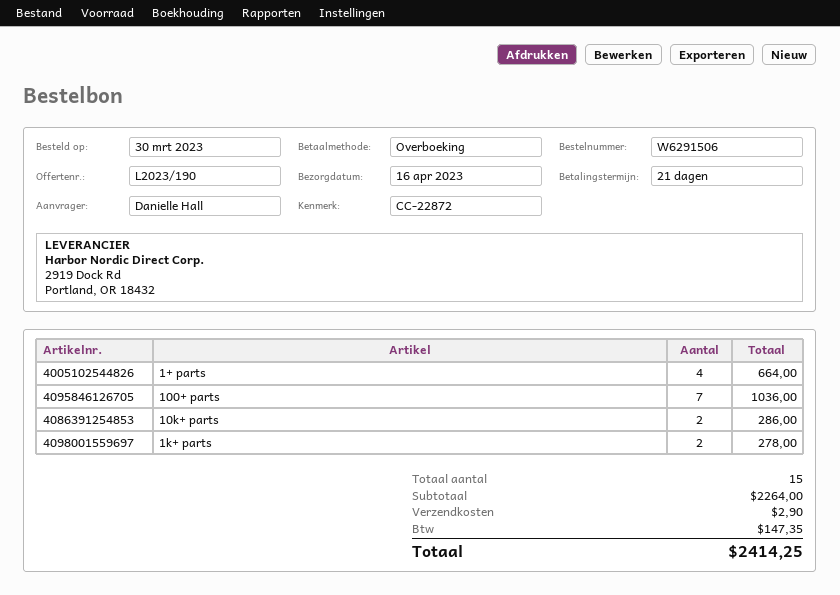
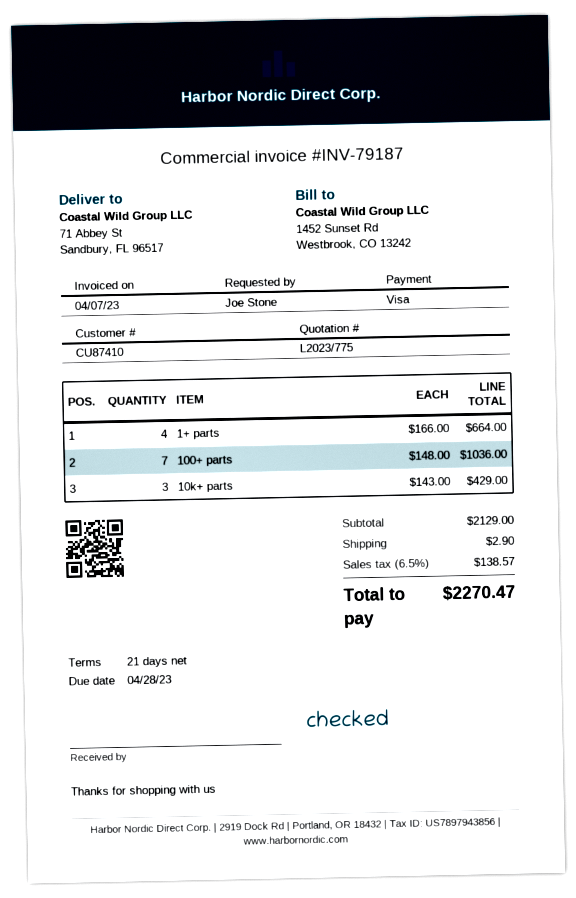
quote number: L2023/190 -> L2023/775
ordered by: Danielle Hall -> Joe Stone
payment method: bank transfer -> Visa
10k+ parts: 2 for 286.00 -> 3 for 429.00
1k+ parts: 2 for 278.00 -> none
subtotal: 2264.00 -> 2129.00
tax: 147.35 -> 138.57
total: 2414.25 -> 2270.47

